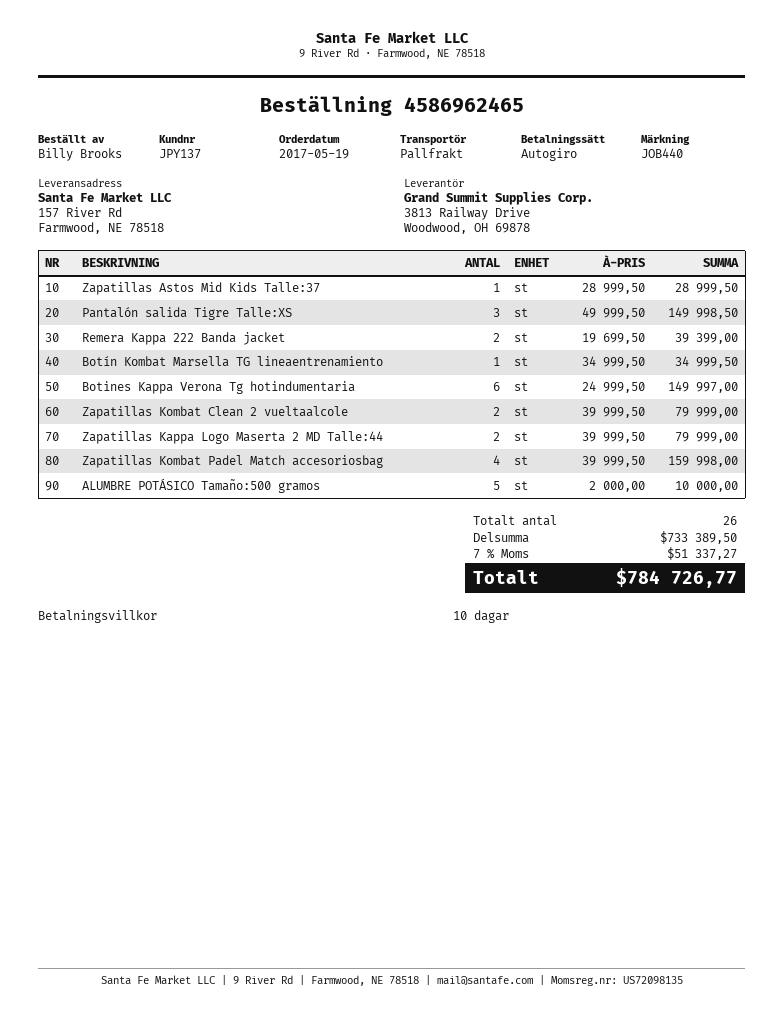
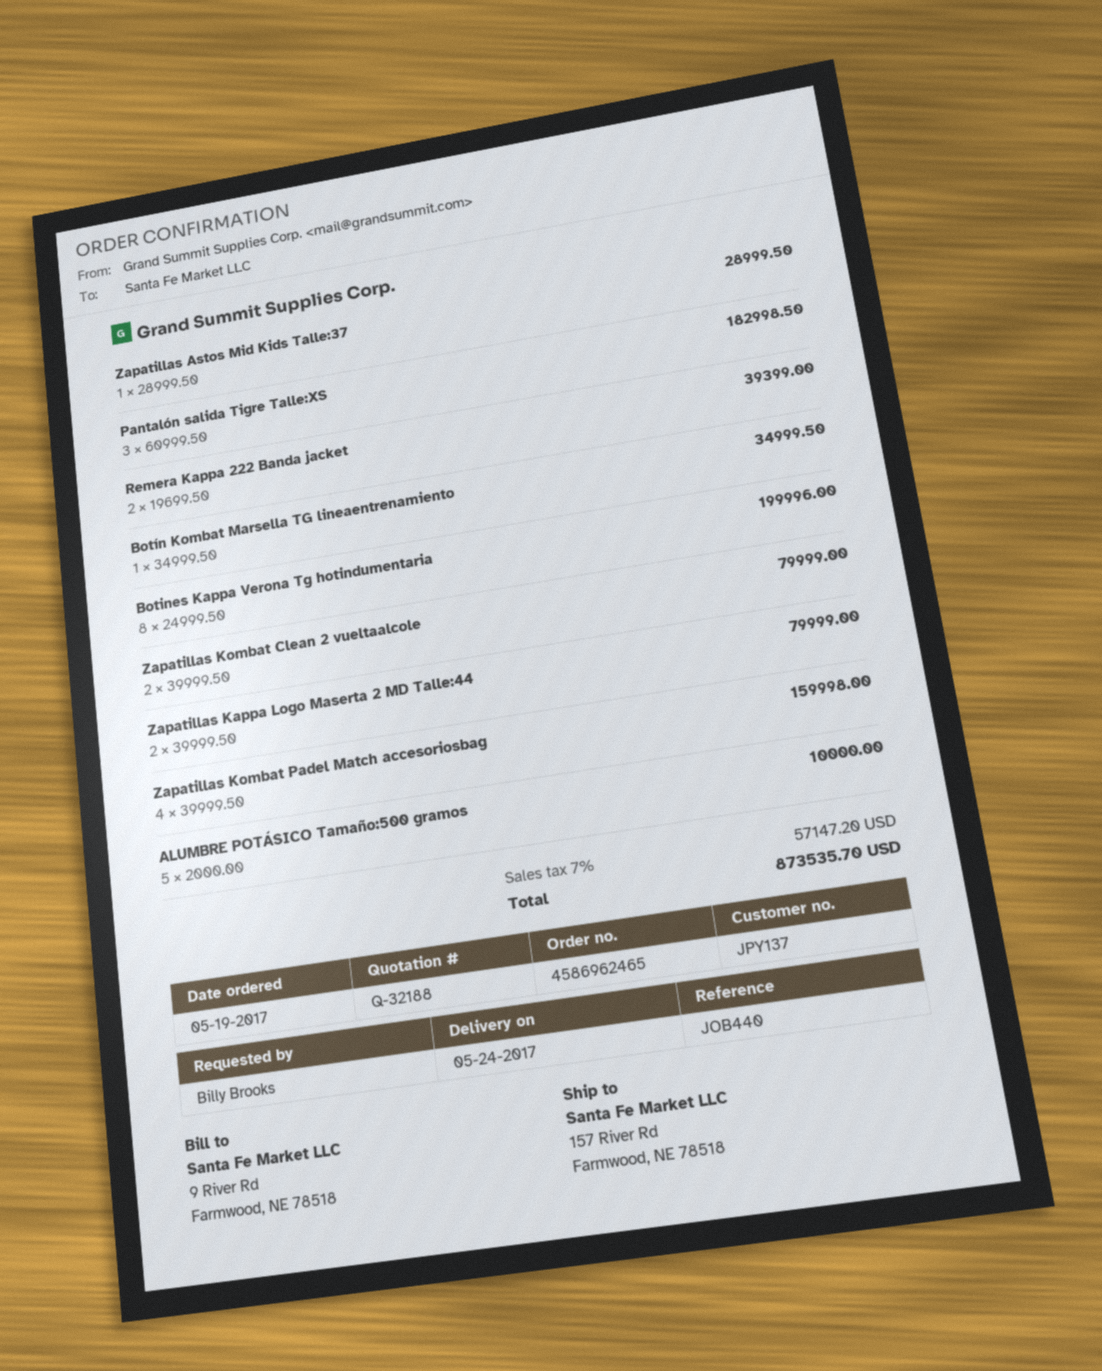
Pantalón salida Tigre Talle:XS: 3 x 49999.50 = 149998.50 -> 3 x 60999.50 = 182998.50
Botines Kappa Verona Tg hotindumentaria: 6 x 24999.50 = 149997.00 -> 8 x 24999.50 = 199996.00
tax: 7% = 51337.27 -> 7% = 57147.20
total: 784726.77 -> 873535.70

